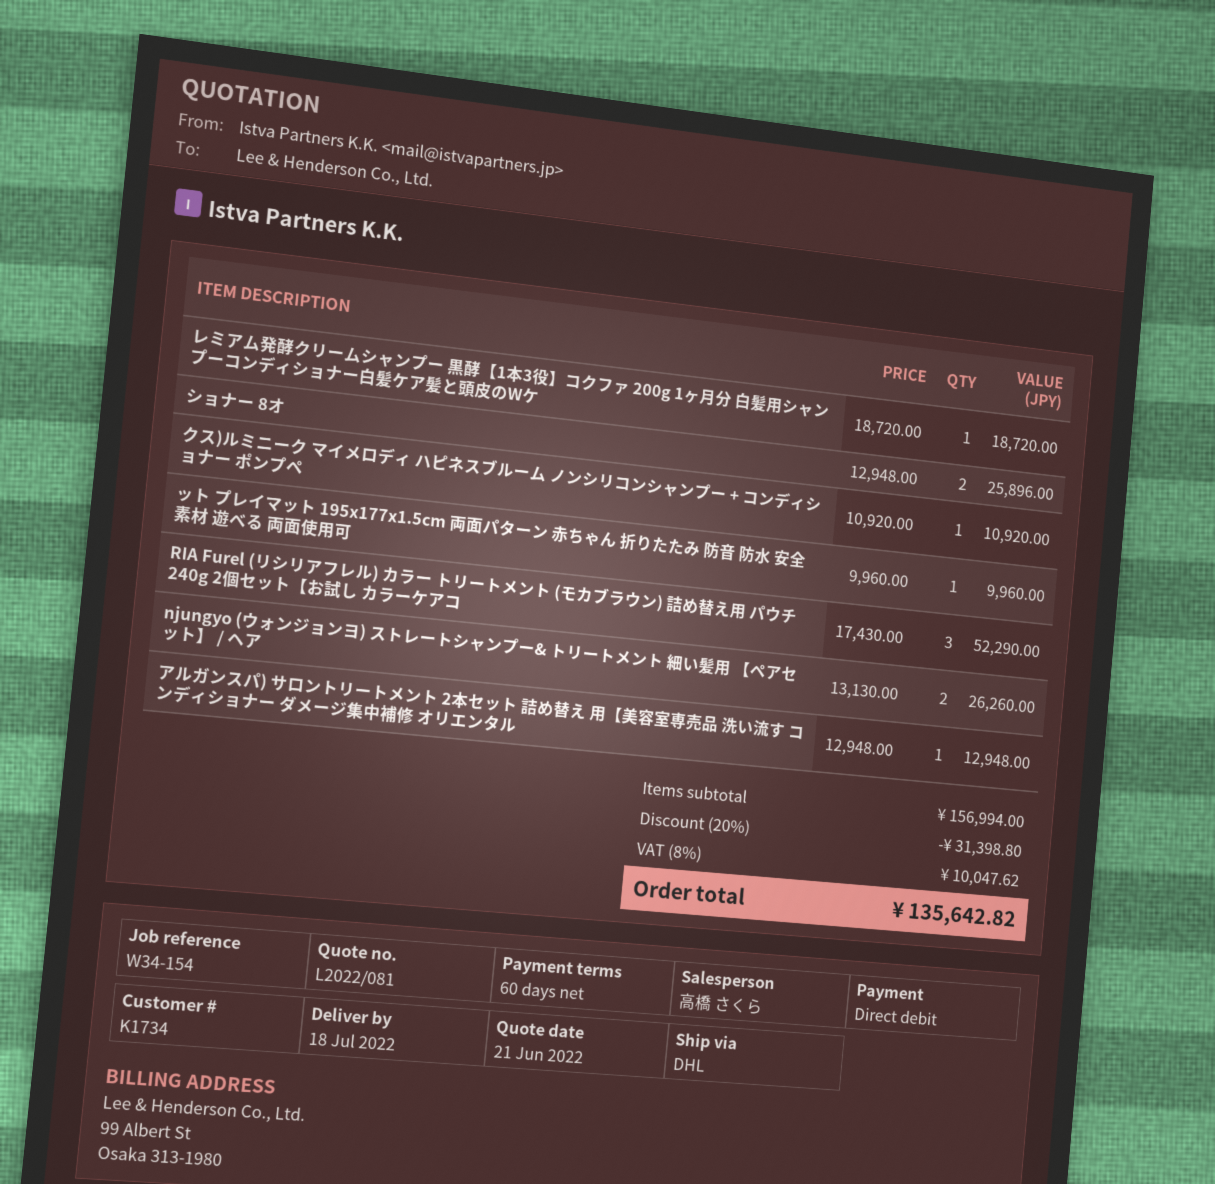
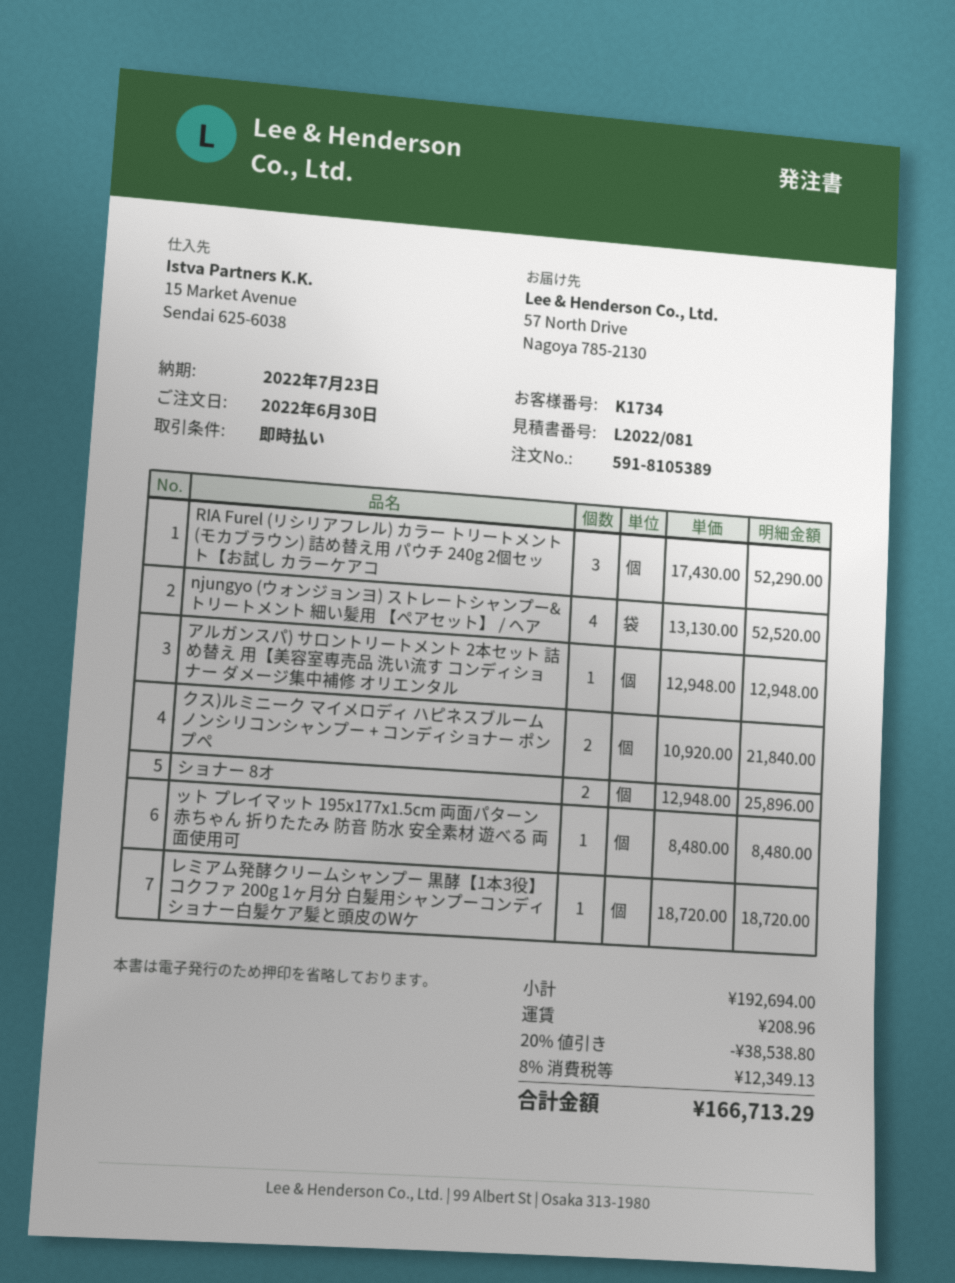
delivery date: 2022-07-18 -> 2022-07-23
payment terms: 60 days -> on receipt
クス)ルミニーク マイメロディ ハピネスブルーム ノンシリコンシャンプー + コンディショナー ポンプペ: 1 x 10920.00 = 10920.00 -> 2 x 10920.00 = 21840.00
ット プレイマット 195x177x1.5cm 両面パターン 赤ちゃん 折りたたみ 防音 防水 安全素材 遊べる 両面使用可: 1 x 9960.00 = 9960.00 -> 1 x 8480.00 = 8480.00
njungyo (ウォンジョンヨ) ストレートシャンプー& トリートメント 細い髪用 【ペアセット】 / ヘア: 2 x 13130.00 = 26260.00 -> 4 x 13130.00 = 52520.00
subtotal: 156994.00 -> 192694.00
discount: 20% = 31398.80 -> 20% = 38538.80
shipping: none -> 208.96
tax: 8% = 10047.62 -> 8% = 12349.13
total: 135642.82 -> 166713.29

